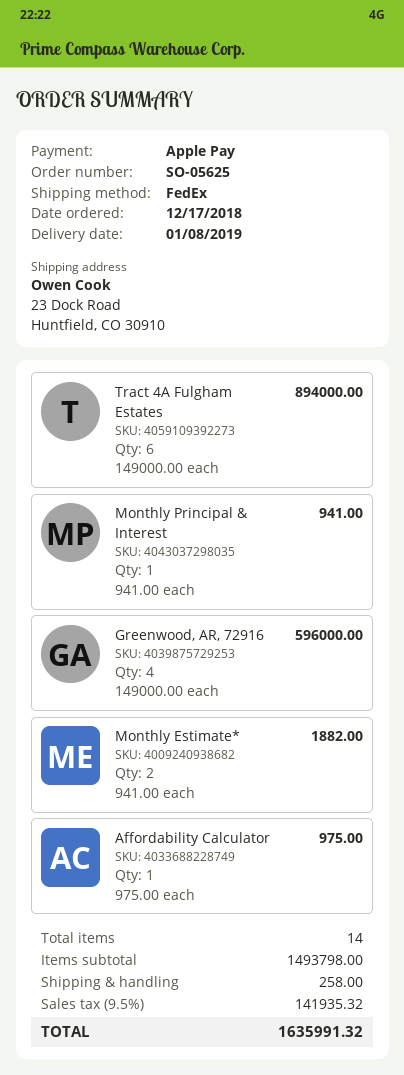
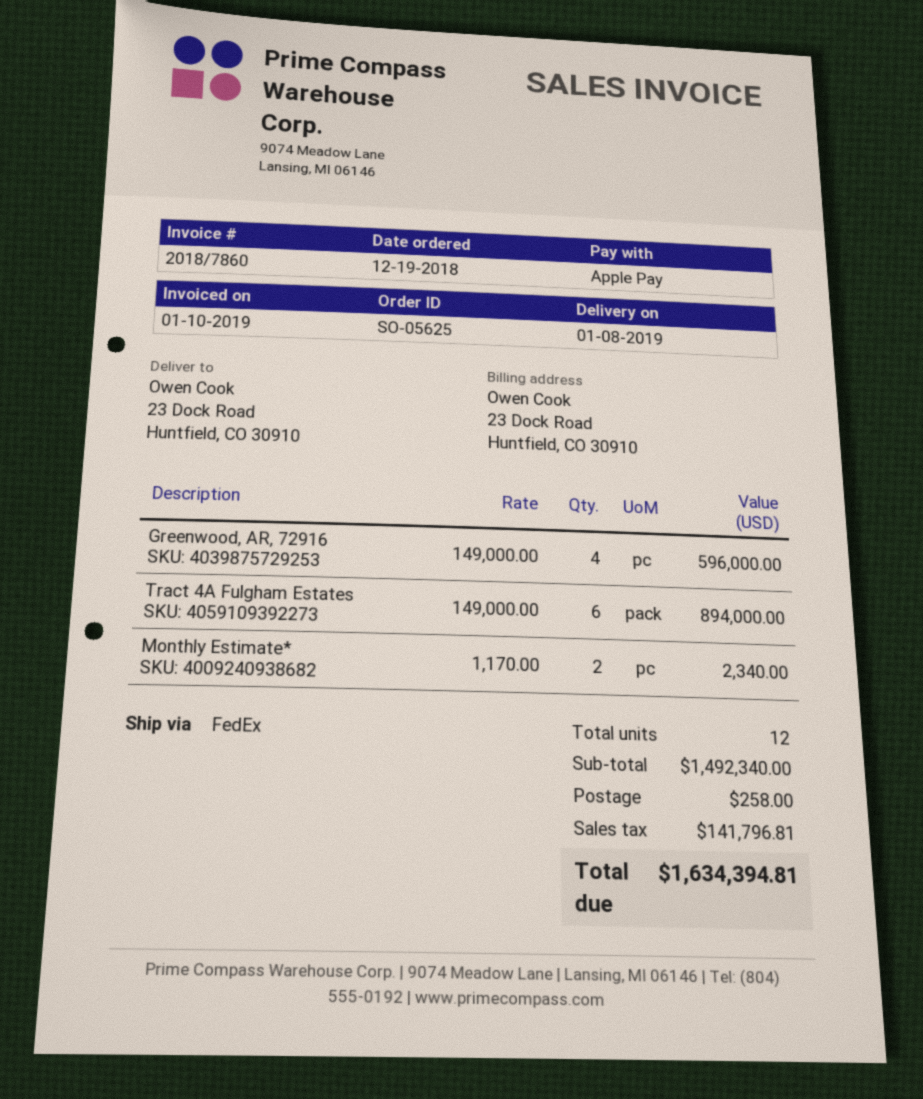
order date: 2018-12-17 -> 2018-12-19
Monthly Principal & Interest: 1 x 941.00 = 941.00 -> none
Monthly Estimate*: 2 x 941.00 = 1882.00 -> 2 x 1170.00 = 2340.00
Affordability Calculator: 1 x 975.00 = 975.00 -> none
total quantity: 14 -> 12
subtotal: 1493798.00 -> 1492340.00
tax: 141935.32 -> 141796.81
total: 1635991.32 -> 1634394.81

